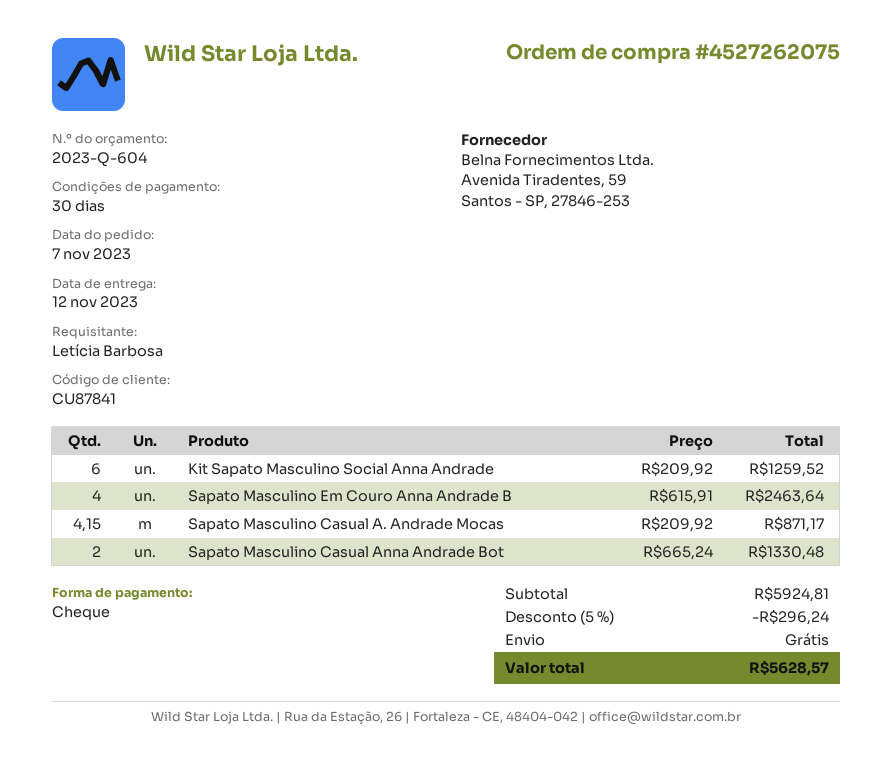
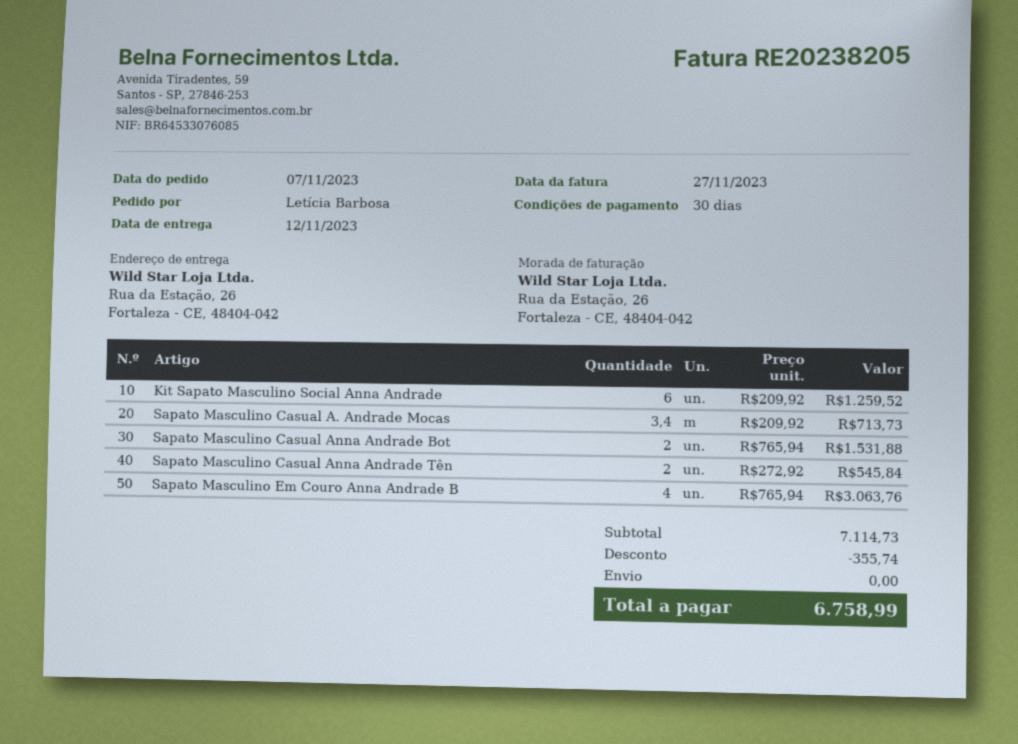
Sapato Masculino Em Couro Anna Andrade B: 4 x 615.91 = 2463.64 -> 4 x 765.94 = 3063.76
Sapato Masculino Casual A. Andrade Mocas: 4.15 x 209.92 = 871.17 -> 3.4 x 209.92 = 713.73
Sapato Masculino Casual Anna Andrade Bot: 2 x 665.24 = 1330.48 -> 2 x 765.94 = 1531.88
Sapato Masculino Casual Anna Andrade Tên: none -> 2 x 272.92 = 545.84
subtotal: 5924.81 -> 7114.73
discount: 296.24 -> 355.74
total: 5628.57 -> 6758.99

